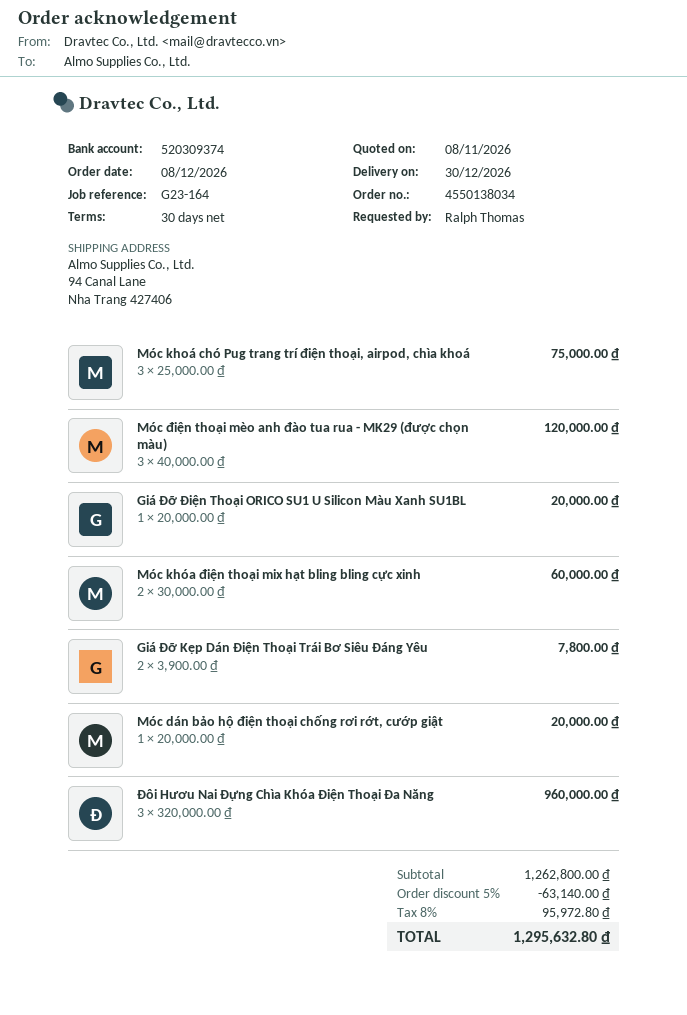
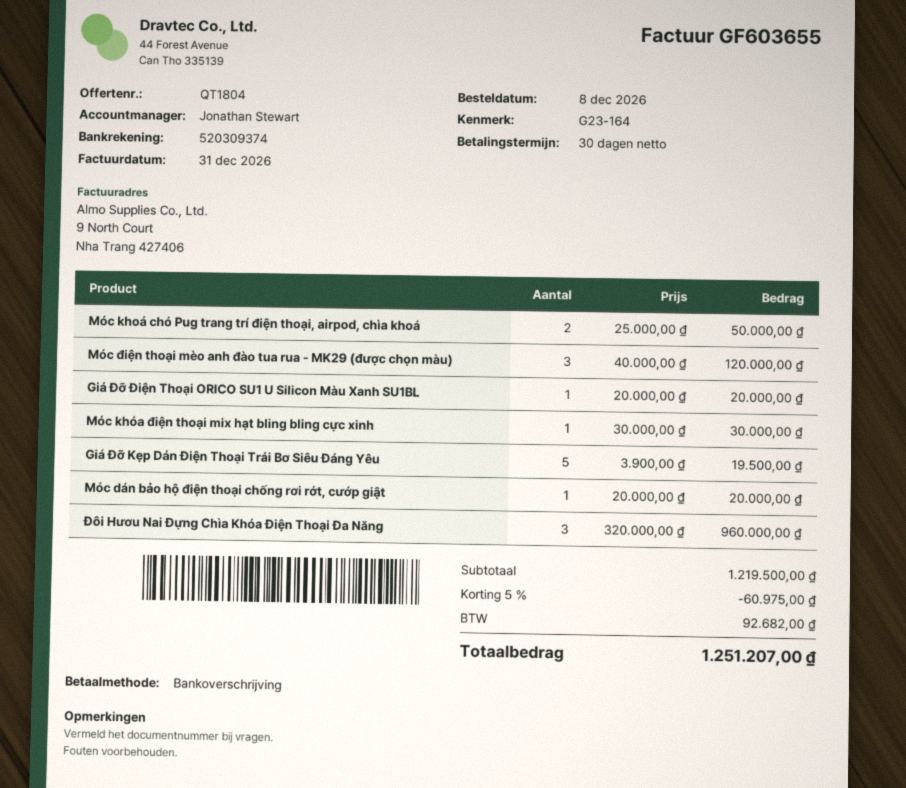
Móc khoá chó Pug trang trí điện thoại, airpod, chìa khoá: 3 x 25000.00 = 75000.00 -> 2 x 25000.00 = 50000.00
Móc khóa điện thoại mix hạt bling bling cực xinh: 2 x 30000.00 = 60000.00 -> 1 x 30000.00 = 30000.00
Giá Đỡ Kẹp Dán Điện Thoại Trái Bơ Siêu Đáng Yêu: 2 x 3900.00 = 7800.00 -> 5 x 3900.00 = 19500.00
subtotal: 1262800.00 -> 1219500.00
discount: 5% = 63140.00 -> 5% = 60975.00
tax: 95972.80 -> 92682.00
total: 1295632.80 -> 1251207.00

